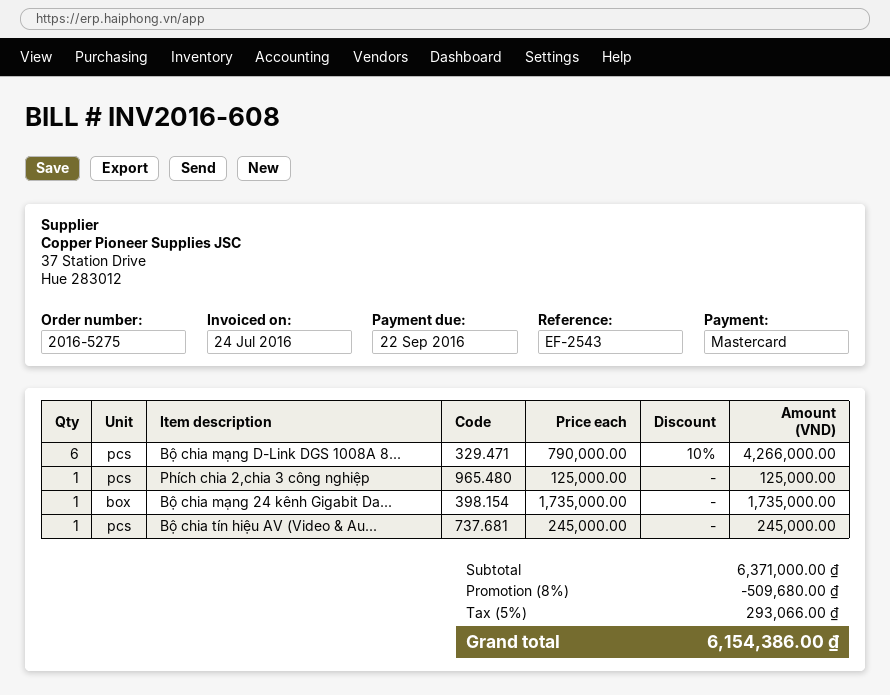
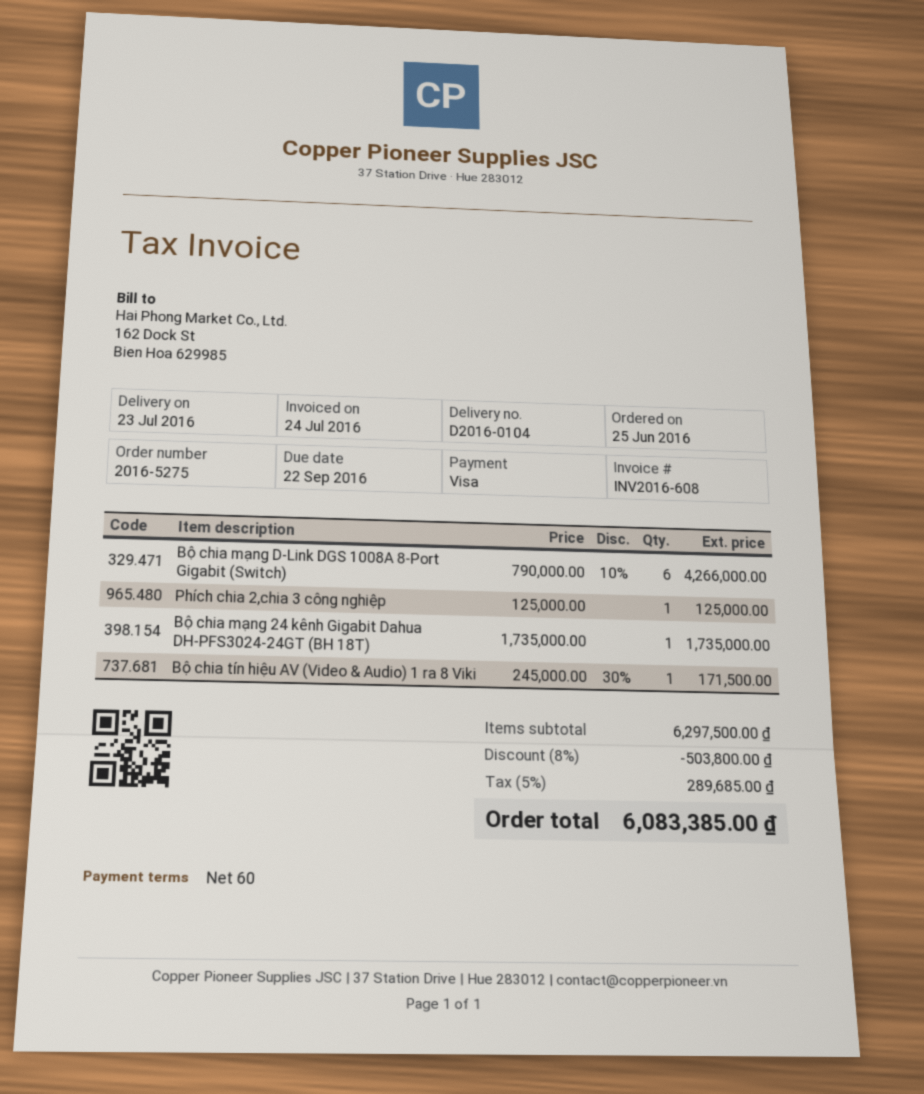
payment method: Mastercard -> Visa
Bộ chia tín hiệu AV (Video & Au...: 1 x 245000.00 = 245000.00 -> 1 x 245000.00 - 30% = 171500.00
subtotal: 6371000.00 -> 6297500.00
discount: 8% = 509680.00 -> 8% = 503800.00
tax: 5% = 293066.00 -> 5% = 289685.00
total: 6154386.00 -> 6083385.00

